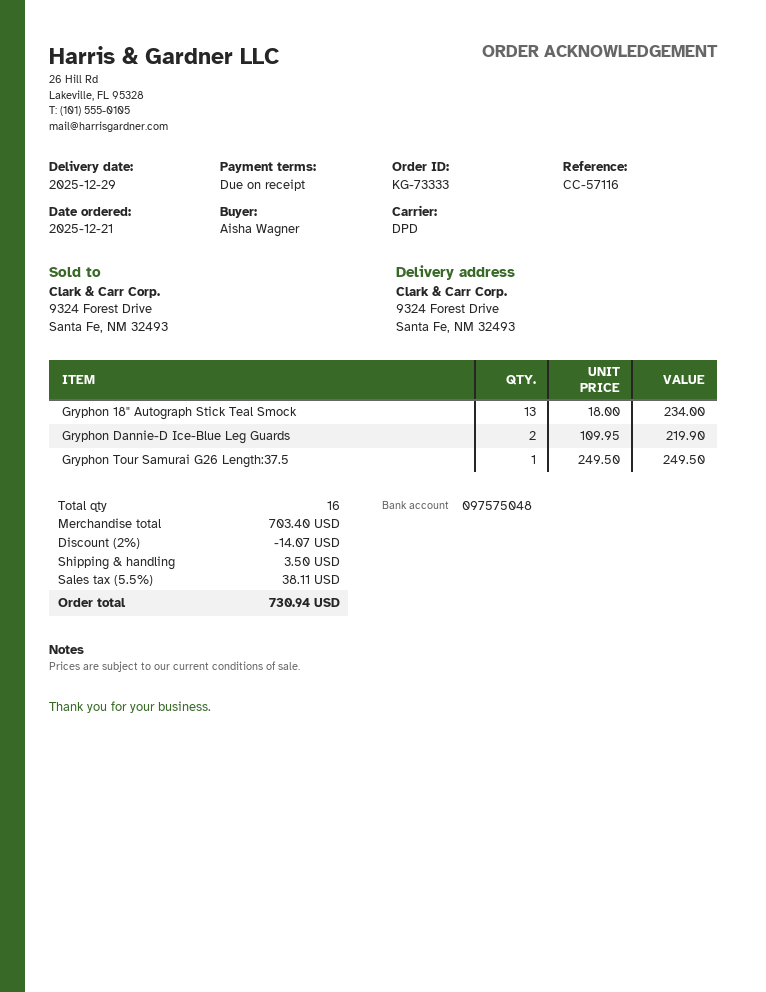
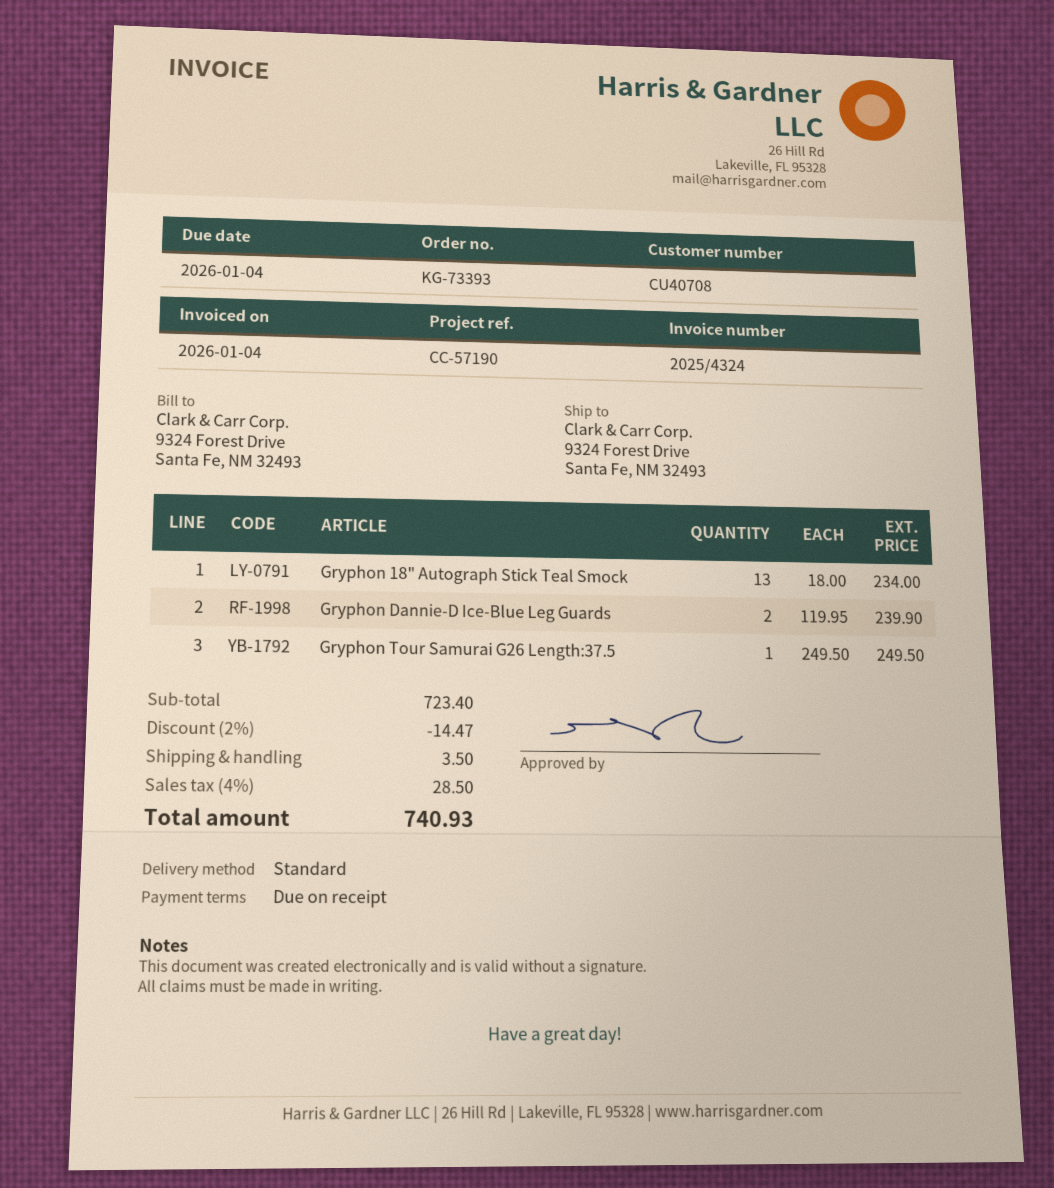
order number: KG-73333 -> KG-73393
reference: CC-57116 -> CC-57190
shipping method: DPD -> standard
Gryphon Dannie-D Ice-Blue Leg Guards: 2 x 109.95 = 219.90 -> 2 x 119.95 = 239.90
subtotal: 703.40 -> 723.40
discount: 2% = 14.07 -> 2% = 14.47
tax: 5.5% = 38.11 -> 4% = 28.50
total: 730.94 -> 740.93

